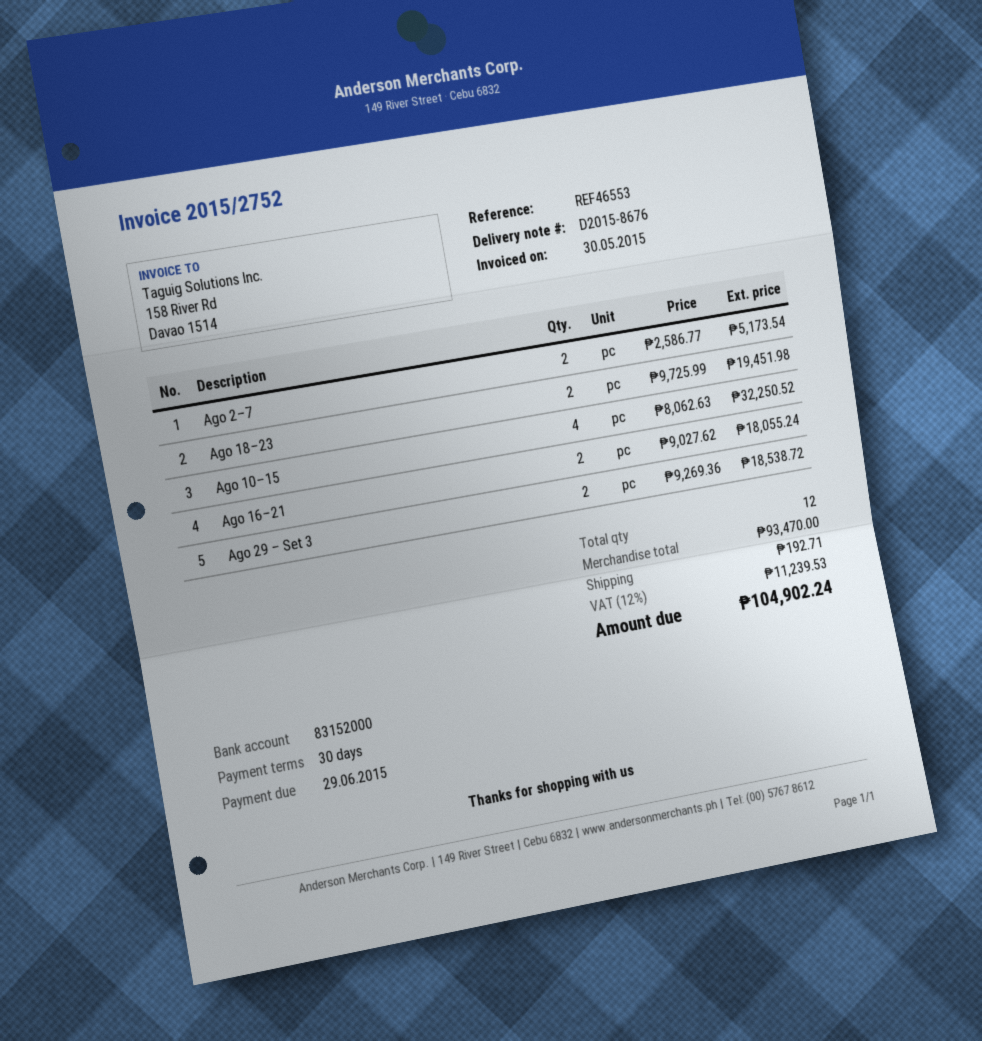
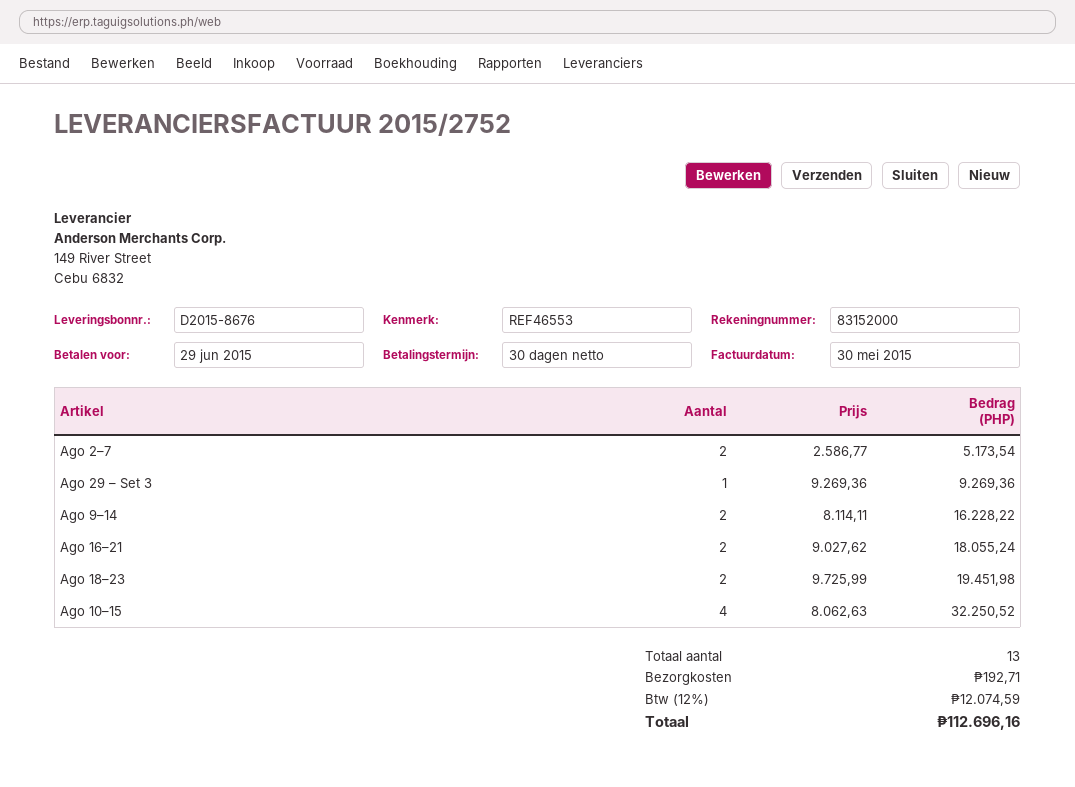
Ago 29 – Set 3: 2 x 9269.36 = 18538.72 -> 1 x 9269.36 = 9269.36
Ago 9–14: none -> 2 x 8114.11 = 16228.22
total quantity: 12 -> 13
tax: 12% = 11239.53 -> 12% = 12074.59
total: 104902.24 -> 112696.16

